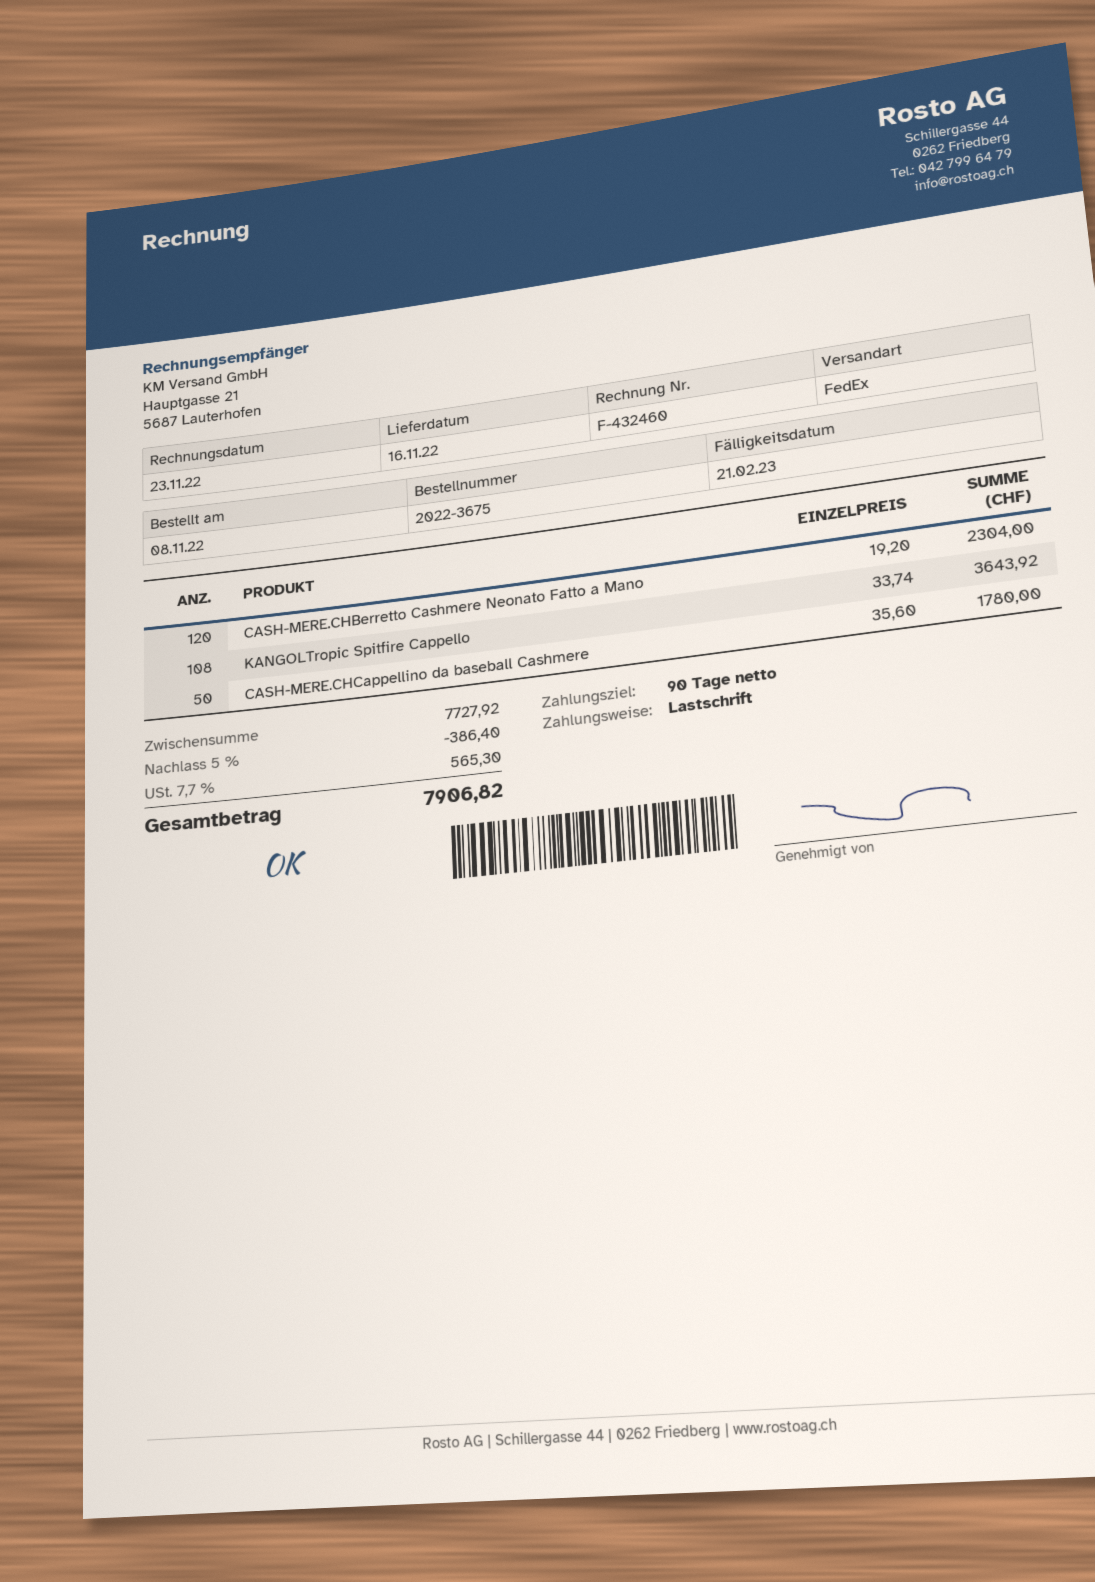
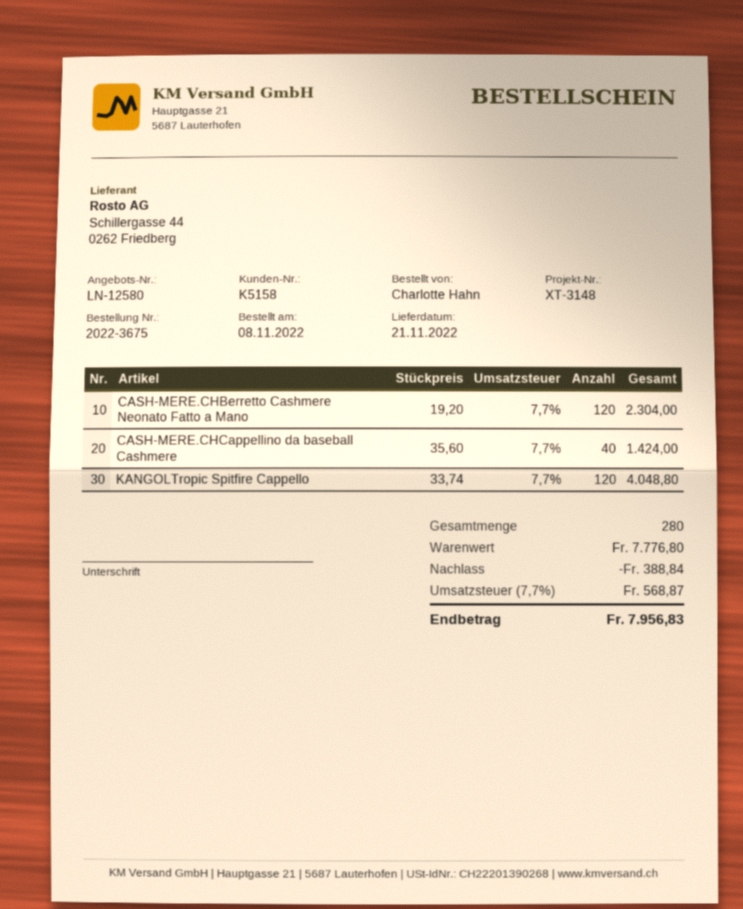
delivery date: 2022-11-16 -> 2022-11-21
KANGOLTropic Spitfire Cappello: 108 x 33.74 = 3643.92 -> 120 x 33.74 = 4048.80
CASH-MERE.CHCappellino da baseball Cashmere: 50 x 35.60 = 1780.00 -> 40 x 35.60 = 1424.00
subtotal: 7727.92 -> 7776.80
discount: 386.40 -> 388.84
tax: 7.7% = 565.30 -> 7.7% = 568.87
total: 7906.82 -> 7956.83

